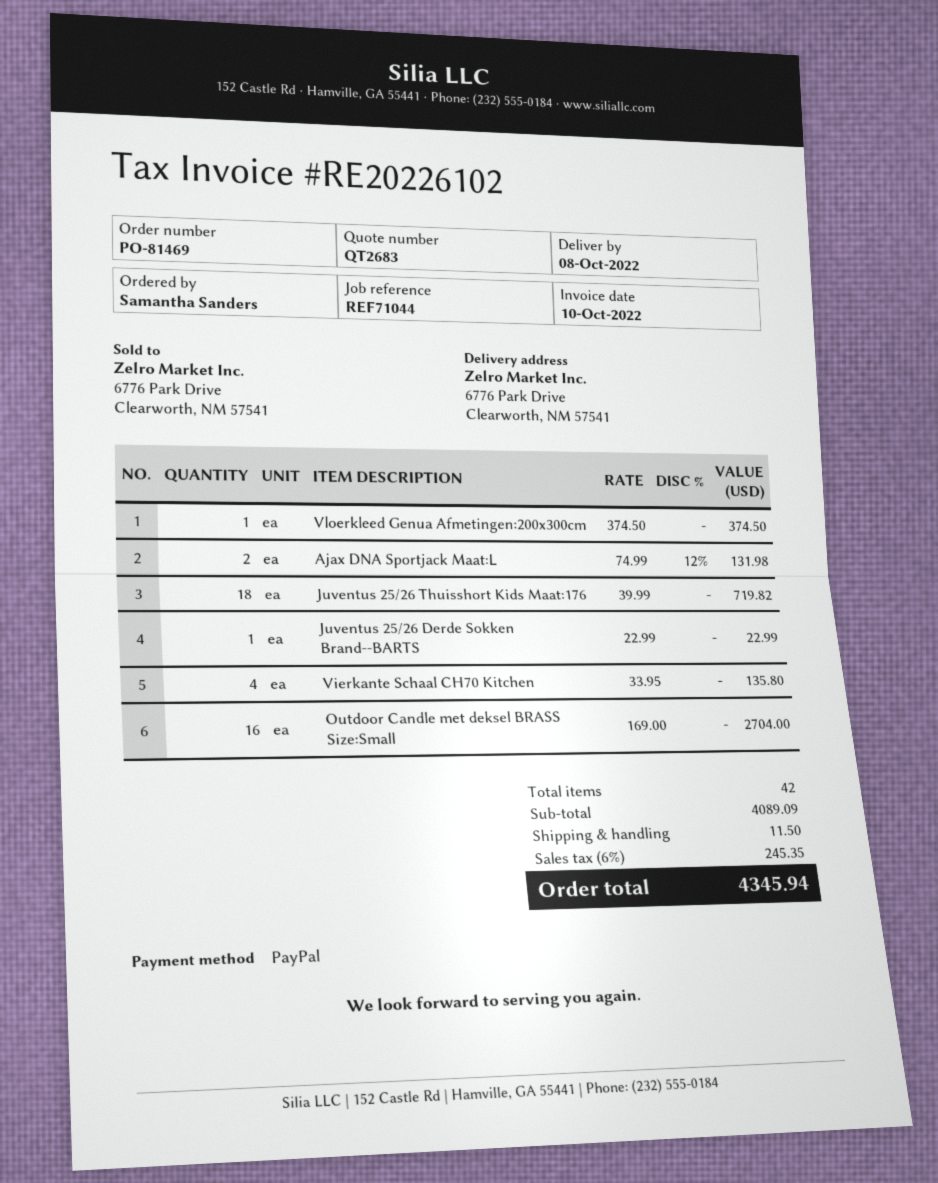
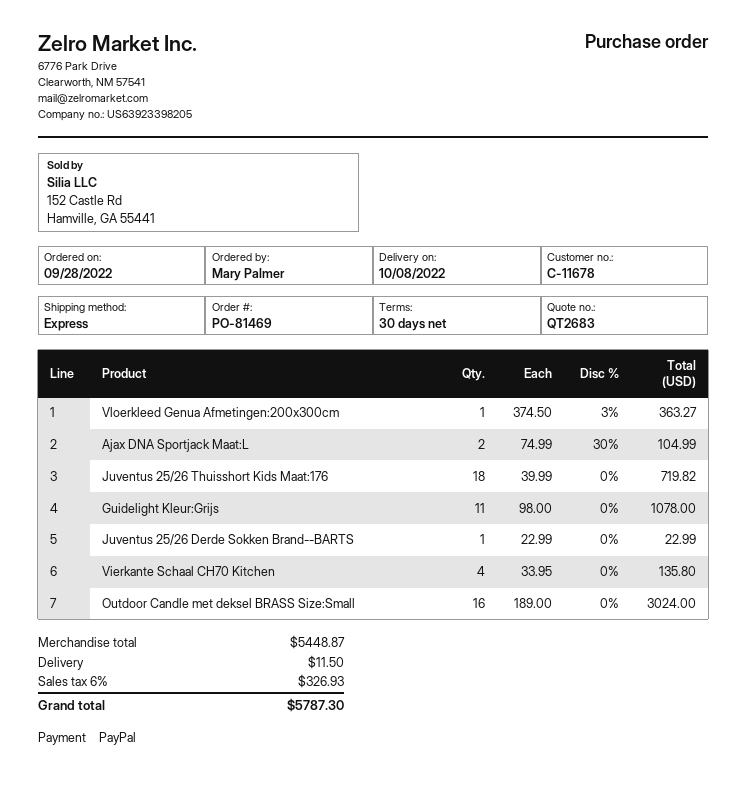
ordered by: Samantha Sanders -> Mary Palmer
Vloerkleed Genua Afmetingen:200x300cm: 1 x 374.50 = 374.50 -> 1 x 374.50 - 3% = 363.27
Ajax DNA Sportjack Maat:L: 2 x 74.99 - 12% = 131.98 -> 2 x 74.99 - 30% = 104.99
Outdoor Candle met deksel BRASS Size:Small: 16 x 169.00 = 2704.00 -> 16 x 189.00 = 3024.00
Guidelight Kleur:Grijs: none -> 11 x 98.00 = 1078.00
subtotal: 4089.09 -> 5448.87
tax: 6% = 245.35 -> 6% = 326.93
total: 4345.94 -> 5787.30

